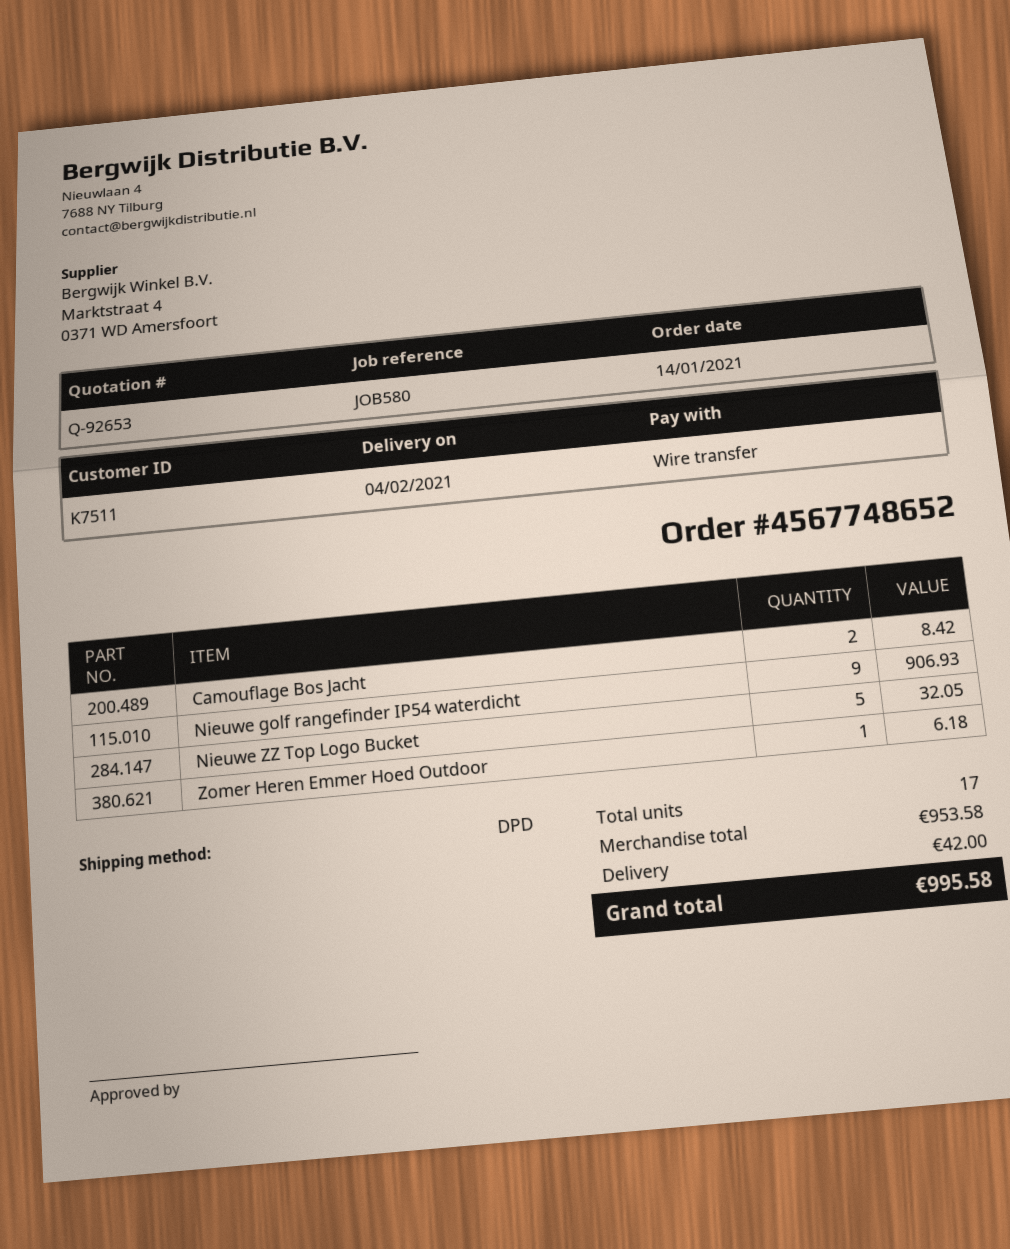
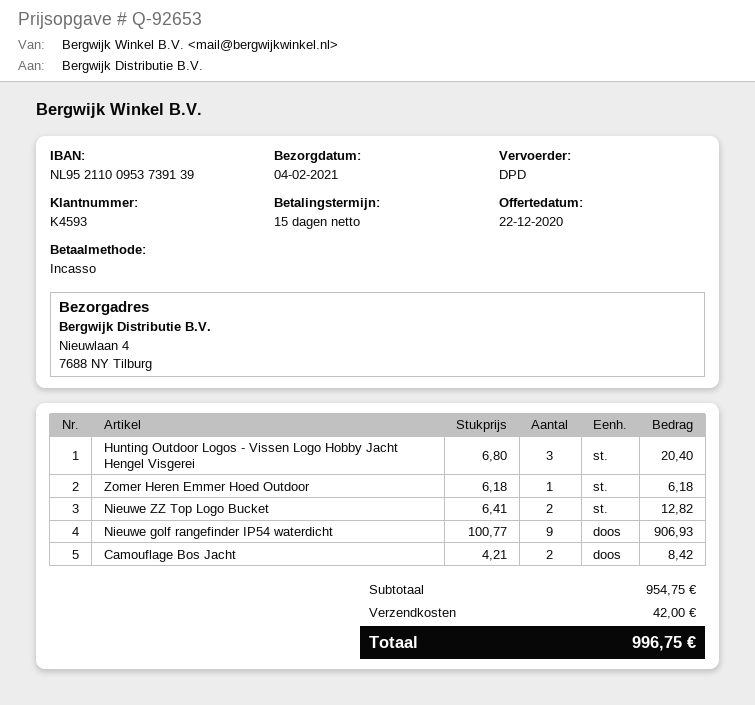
customer number: K7511 -> K4593
payment method: bank transfer -> direct debit
Nieuwe ZZ Top Logo Bucket: 5 for 32.05 -> 2 for 12.82
Hunting Outdoor Logos - Vissen Logo Hobby Jacht Hengel Visgerei: none -> 3 for 20.40
subtotal: 953.58 -> 954.75
total: 995.58 -> 996.75

